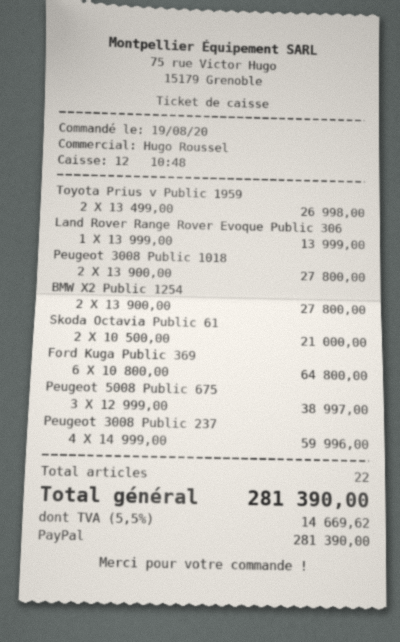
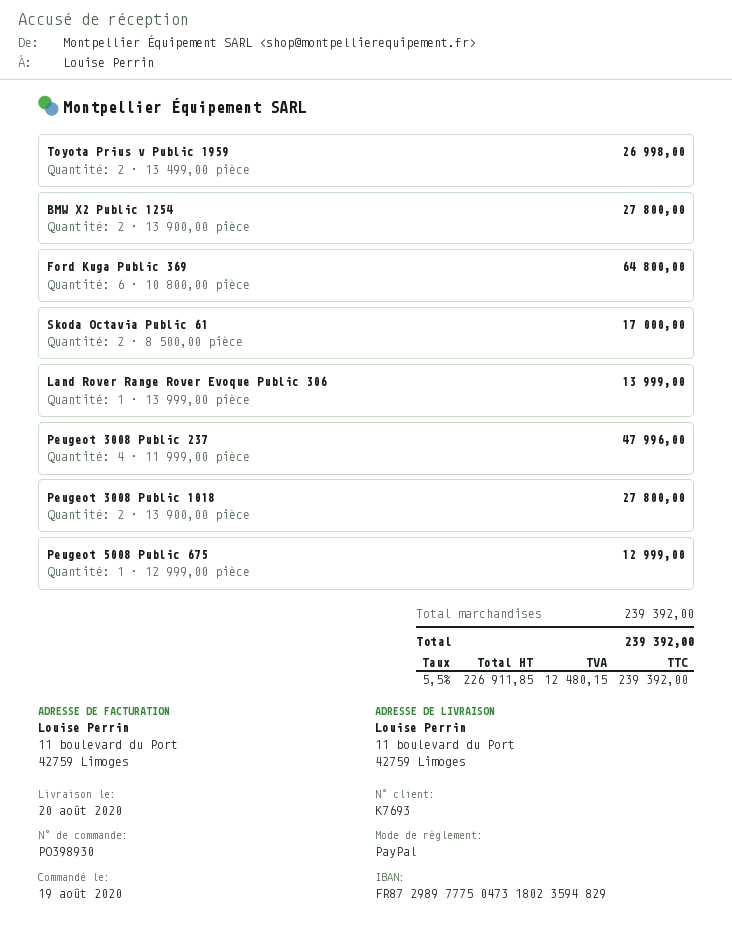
Skoda Octavia Public 61: 2 x 10500.00 = 21000.00 -> 2 x 8500.00 = 17000.00
Peugeot 5008 Public 675: 3 x 12999.00 = 38997.00 -> 1 x 12999.00 = 12999.00
Peugeot 3008 Public 237: 4 x 14999.00 = 59996.00 -> 4 x 11999.00 = 47996.00
tax: 5.5% = 14669.62 -> 5.5% = 12480.15
total: 281390.00 -> 239392.00

